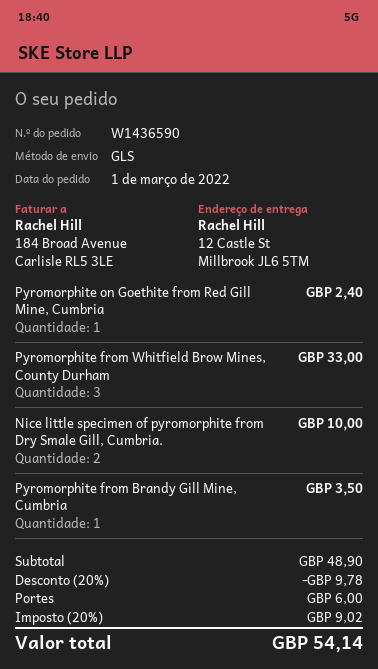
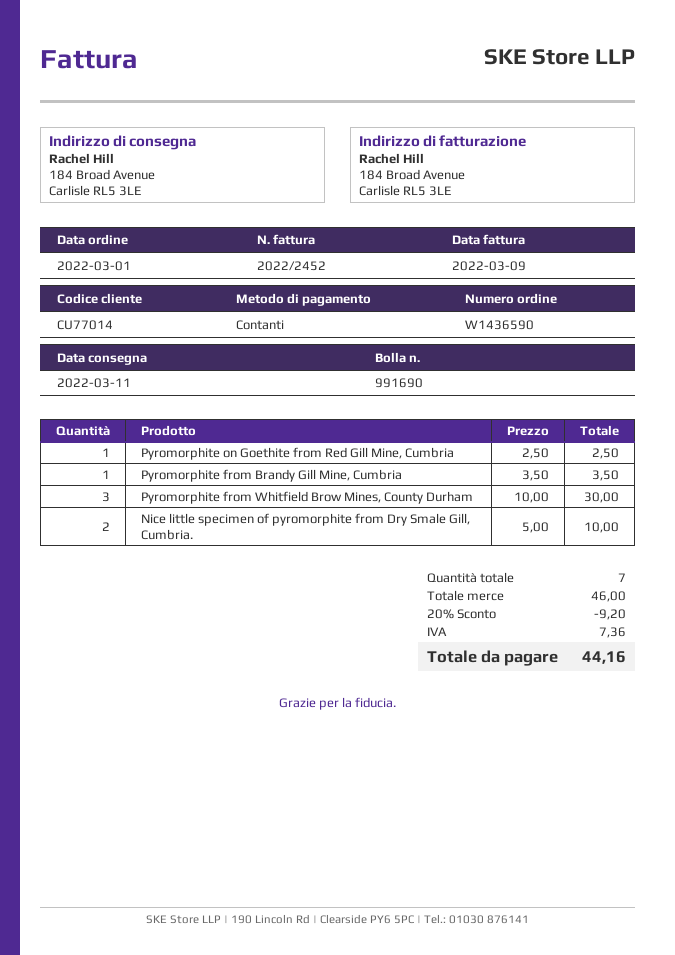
ship to: 12 Castle St, Millbrook JL6 5TM -> 184 Broad Avenue, Carlisle RL5 3LE
Pyromorphite on Goethite from Red Gill Mine, Cumbria: 1 for 2.40 -> 1 for 2.50
Pyromorphite from Whitfield Brow Mines, County Durham: 3 for 33.00 -> 3 for 30.00
subtotal: 48.90 -> 46.00
discount: 20% = 9.78 -> 20% = 9.20
shipping: 6.00 -> none
tax: 9.02 -> 7.36
total: 54.14 -> 44.16

